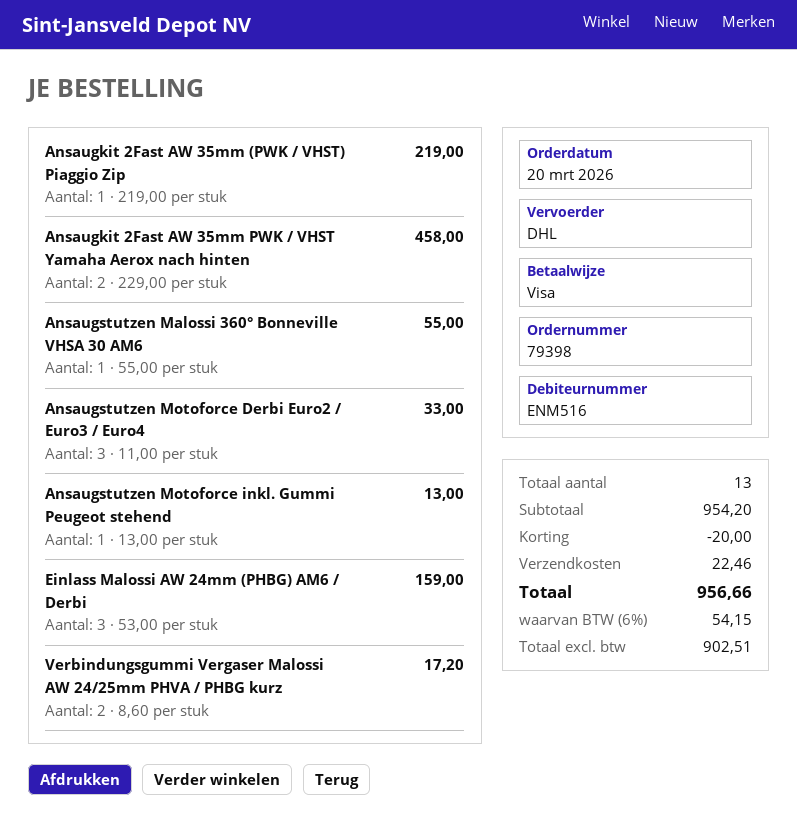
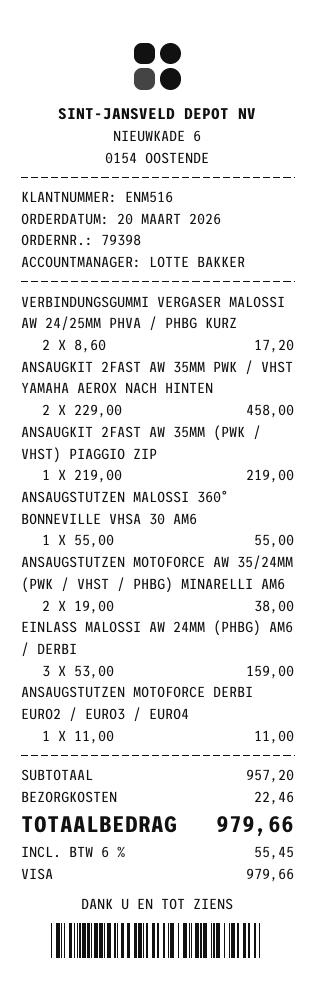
Ansaugstutzen Motoforce Derbi Euro2 / Euro3 / Euro4: 3 x 11.00 = 33.00 -> 1 x 11.00 = 11.00
Ansaugstutzen Motoforce inkl. Gummi Peugeot stehend: 1 x 13.00 = 13.00 -> none
ANSAUGSTUTZEN MOTOFORCE AW 35/24MM (PWK / VHST / PHBG) MINARELLI AM6: none -> 2 x 19.00 = 38.00
subtotal: 954.20 -> 957.20
discount: 20.00 -> none
tax: 6% = 54.15 -> 6% = 55.45
total: 956.66 -> 979.66

